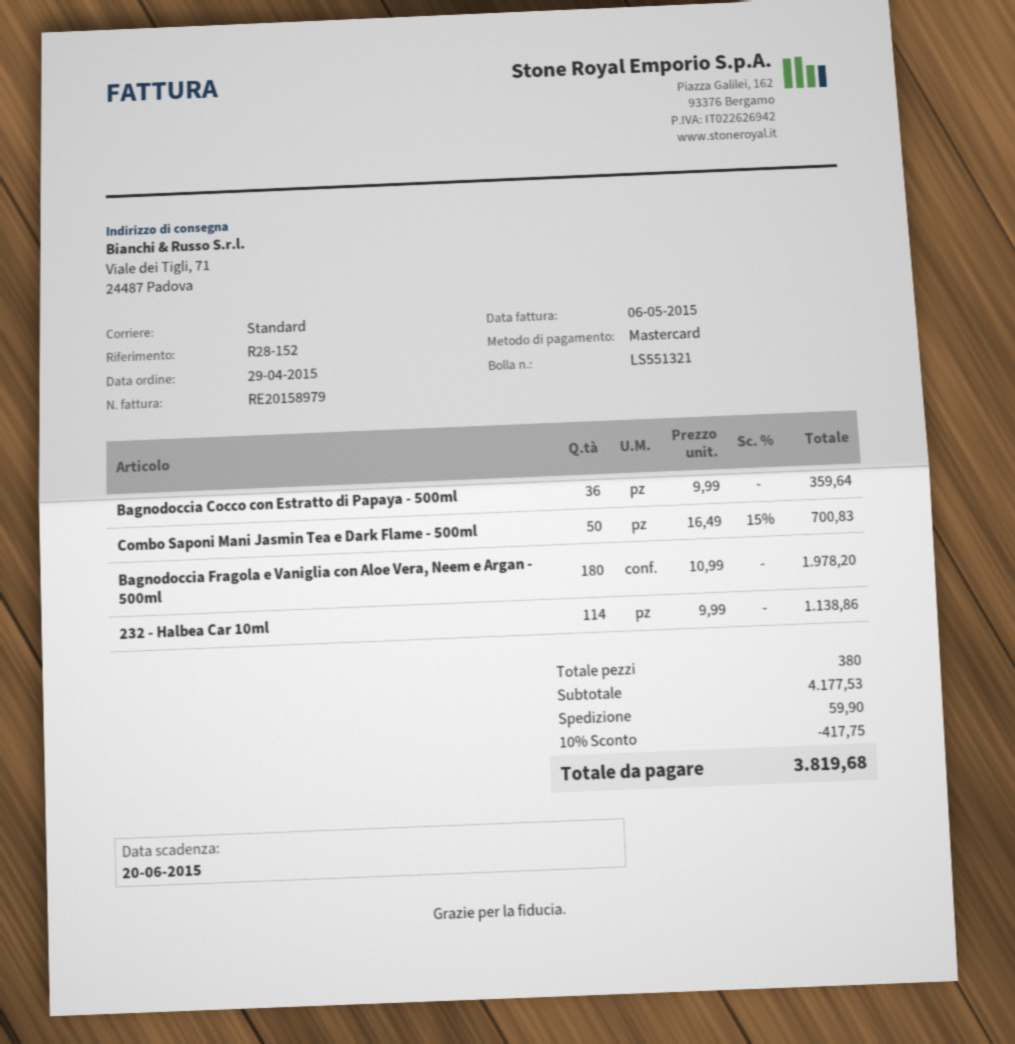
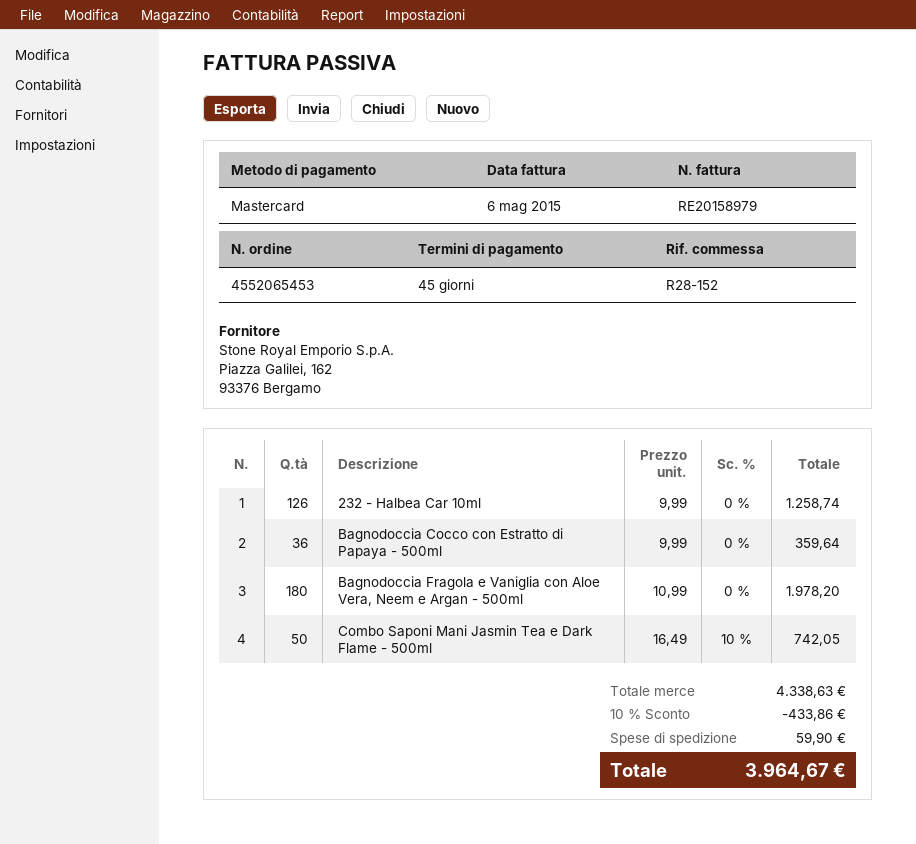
Combo Saponi Mani Jasmin Tea e Dark Flame - 500ml: 50 x 16.49 - 15% = 700.83 -> 50 x 16.49 - 10% = 742.05
232 - Halbea Car 10ml: 114 x 9.99 = 1138.86 -> 126 x 9.99 = 1258.74
subtotal: 4177.53 -> 4338.63
discount: 10% = 417.75 -> 10% = 433.86
total: 3819.68 -> 3964.67

